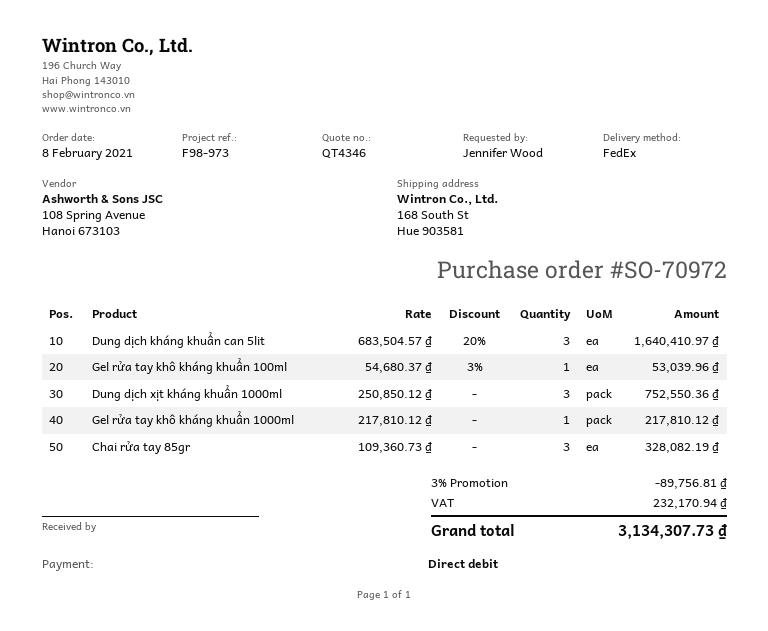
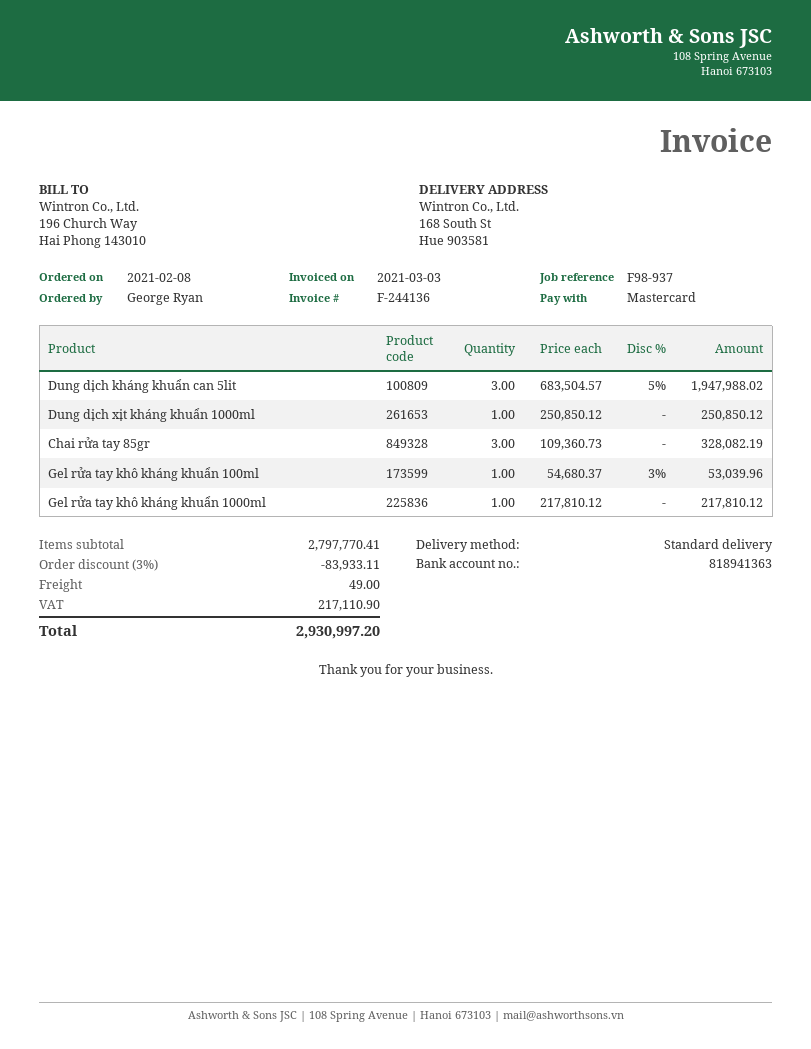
reference: F98-973 -> F98-937
ordered by: Jennifer Wood -> George Ryan
payment method: direct debit -> Mastercard
shipping method: FedEx -> standard
Dung dịch kháng khuẩn can 5lit: 3 x 683504.57 - 20% = 1640410.97 -> 3 x 683504.57 - 5% = 1947988.02
Dung dịch xịt kháng khuẩn 1000ml: 3 x 250850.12 = 752550.36 -> 1 x 250850.12 = 250850.12
discount: 3% = 89756.81 -> 3% = 83933.11
shipping: none -> 49.00
tax: 232170.94 -> 217110.90
total: 3134307.73 -> 2930997.20

